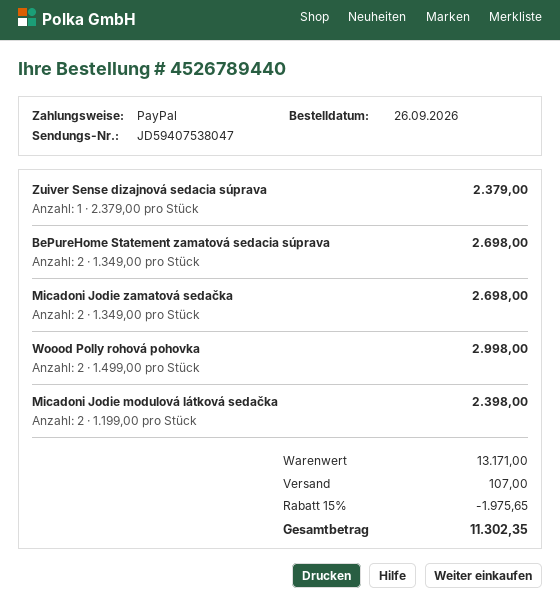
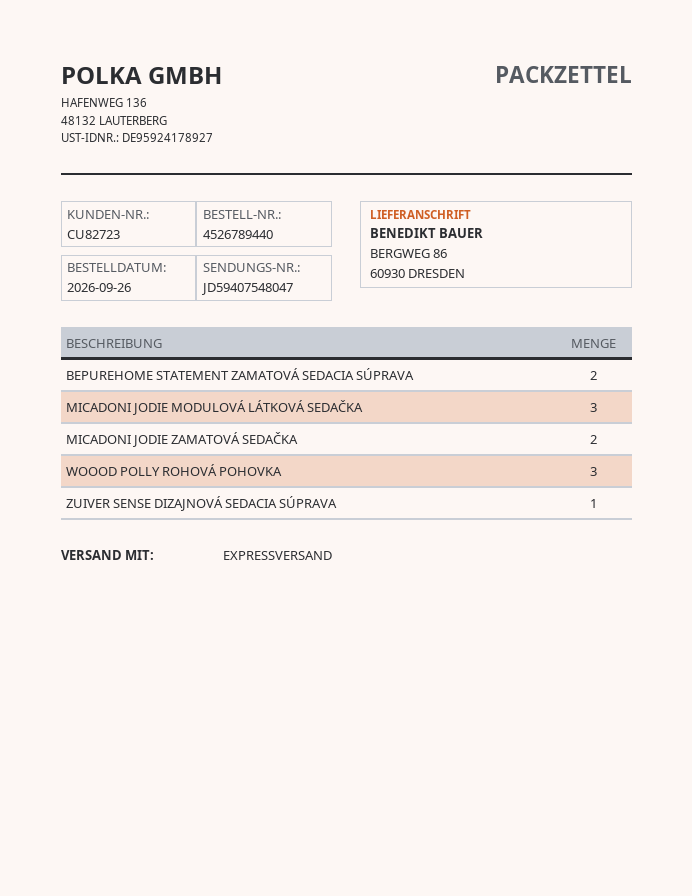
tracking number: JD59407538047 -> JD59407548047
Woood Polly rohová pohovka: 2 -> 3
Micadoni Jodie modulová látková sedačka: 2 -> 3

